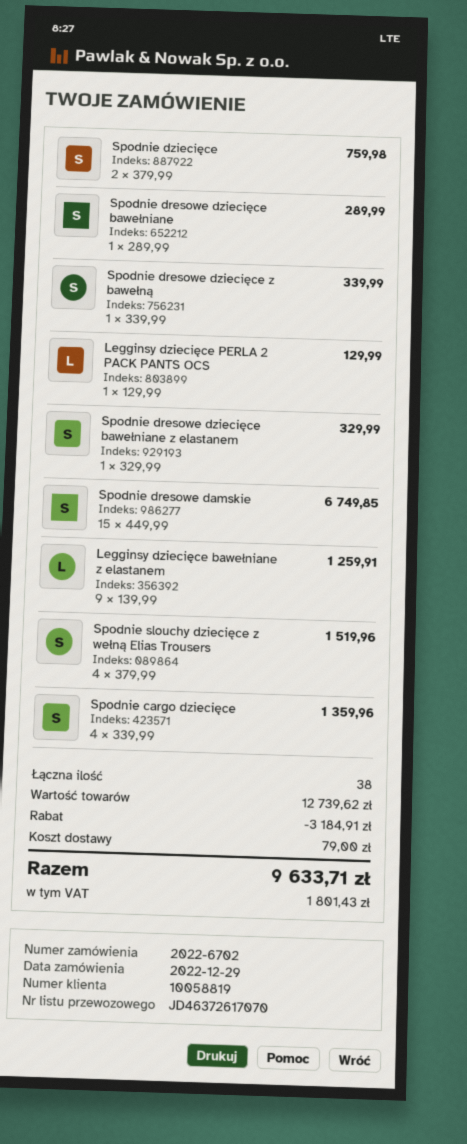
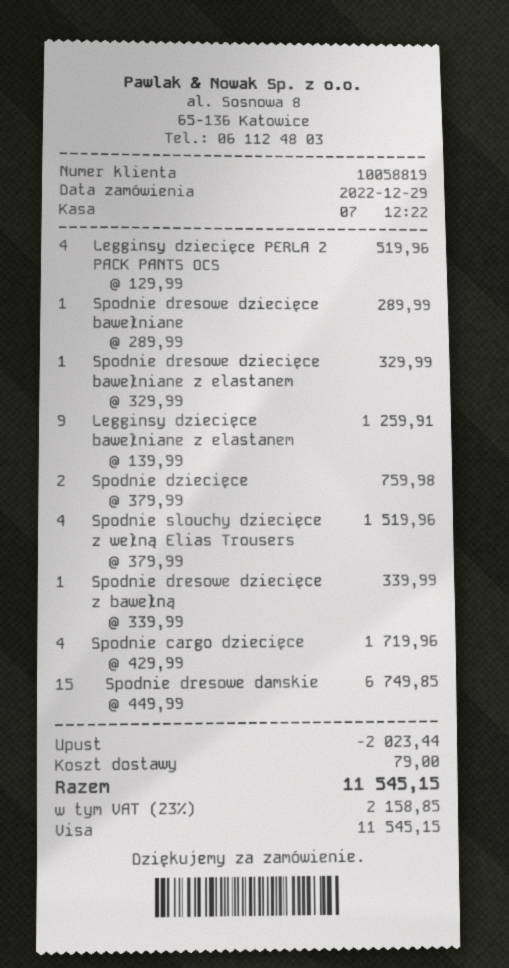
Legginsy dziecięce PERLA 2 PACK PANTS OCS: 1 x 129.99 = 129.99 -> 4 x 129.99 = 519.96
Spodnie cargo dziecięce: 4 x 339.99 = 1359.96 -> 4 x 429.99 = 1719.96
discount: 3184.91 -> 2023.44
tax: 1801.43 -> 2158.85
total: 9633.71 -> 11545.15

